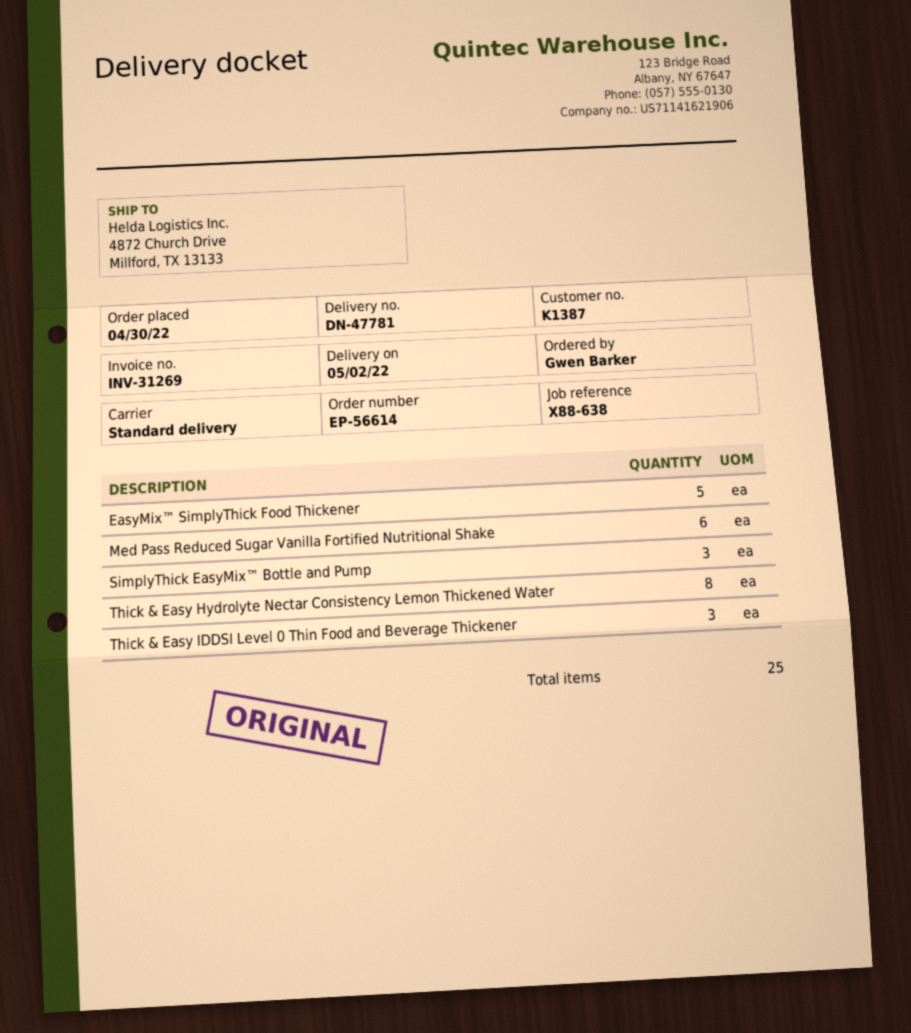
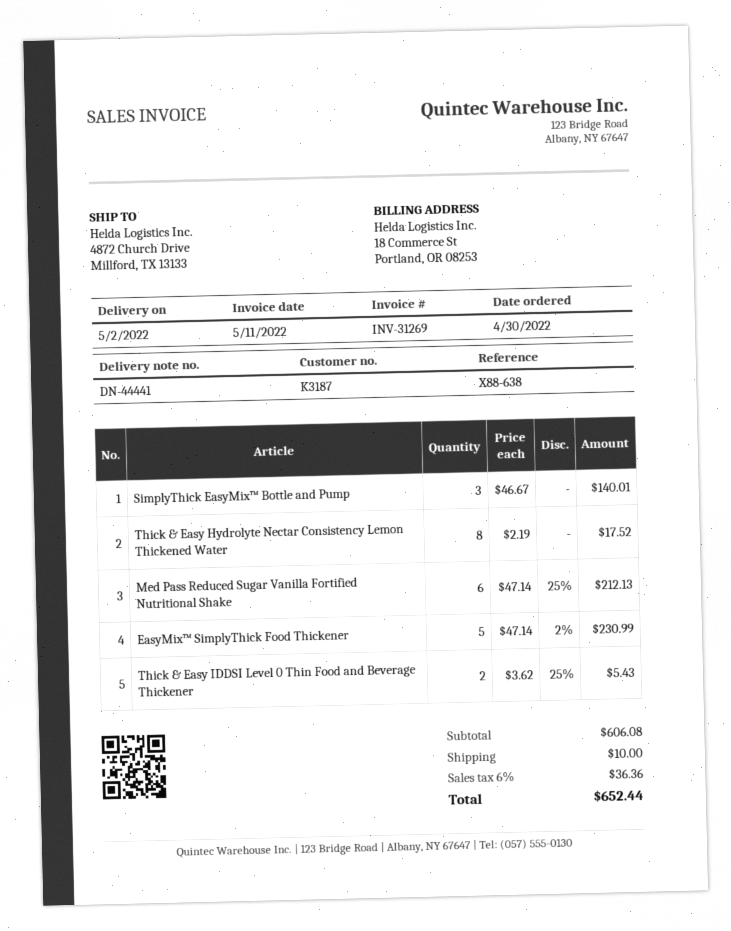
delivery note number: DN-47781 -> DN-44441
customer number: K1387 -> K3187
Thick & Easy IDDSI Level 0 Thin Food and Beverage Thickener: 3 -> 2

